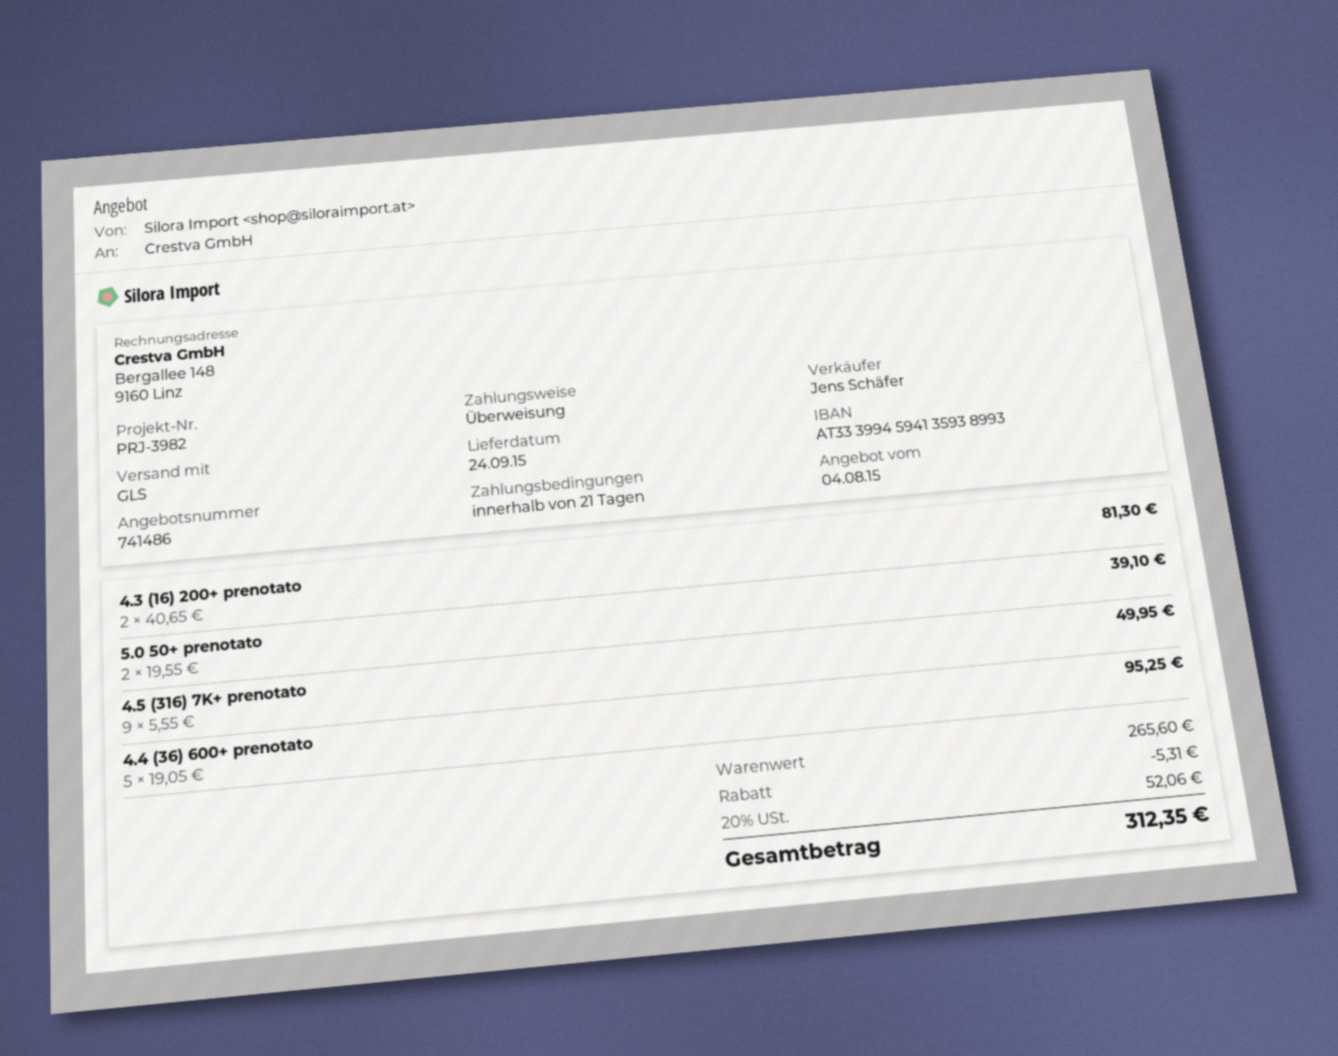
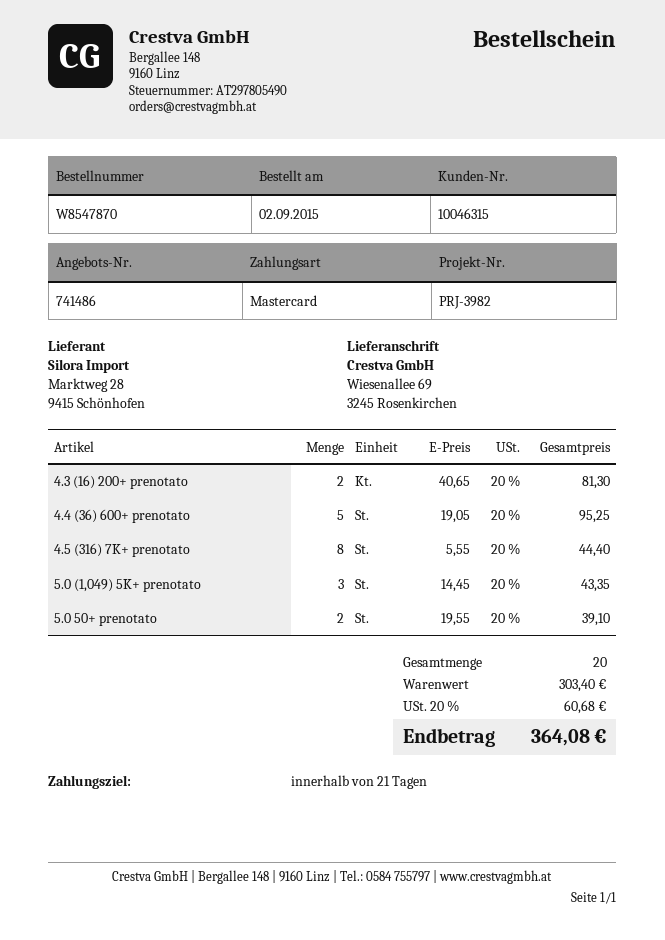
payment method: bank transfer -> Mastercard
4.5 (316) 7K+ prenotato: 9 x 5.55 = 49.95 -> 8 x 5.55 = 44.40
5.0 (1,049) 5K+ prenotato: none -> 3 x 14.45 = 43.35
subtotal: 265.60 -> 303.40
discount: 5.31 -> none
tax: 20% = 52.06 -> 20% = 60.68
total: 312.35 -> 364.08

